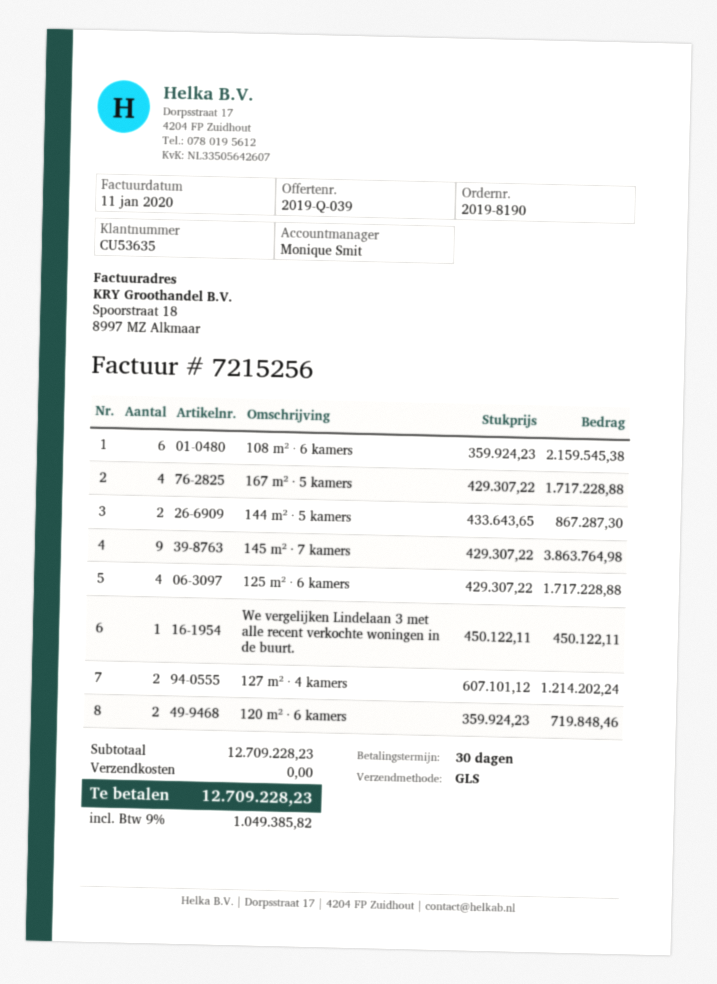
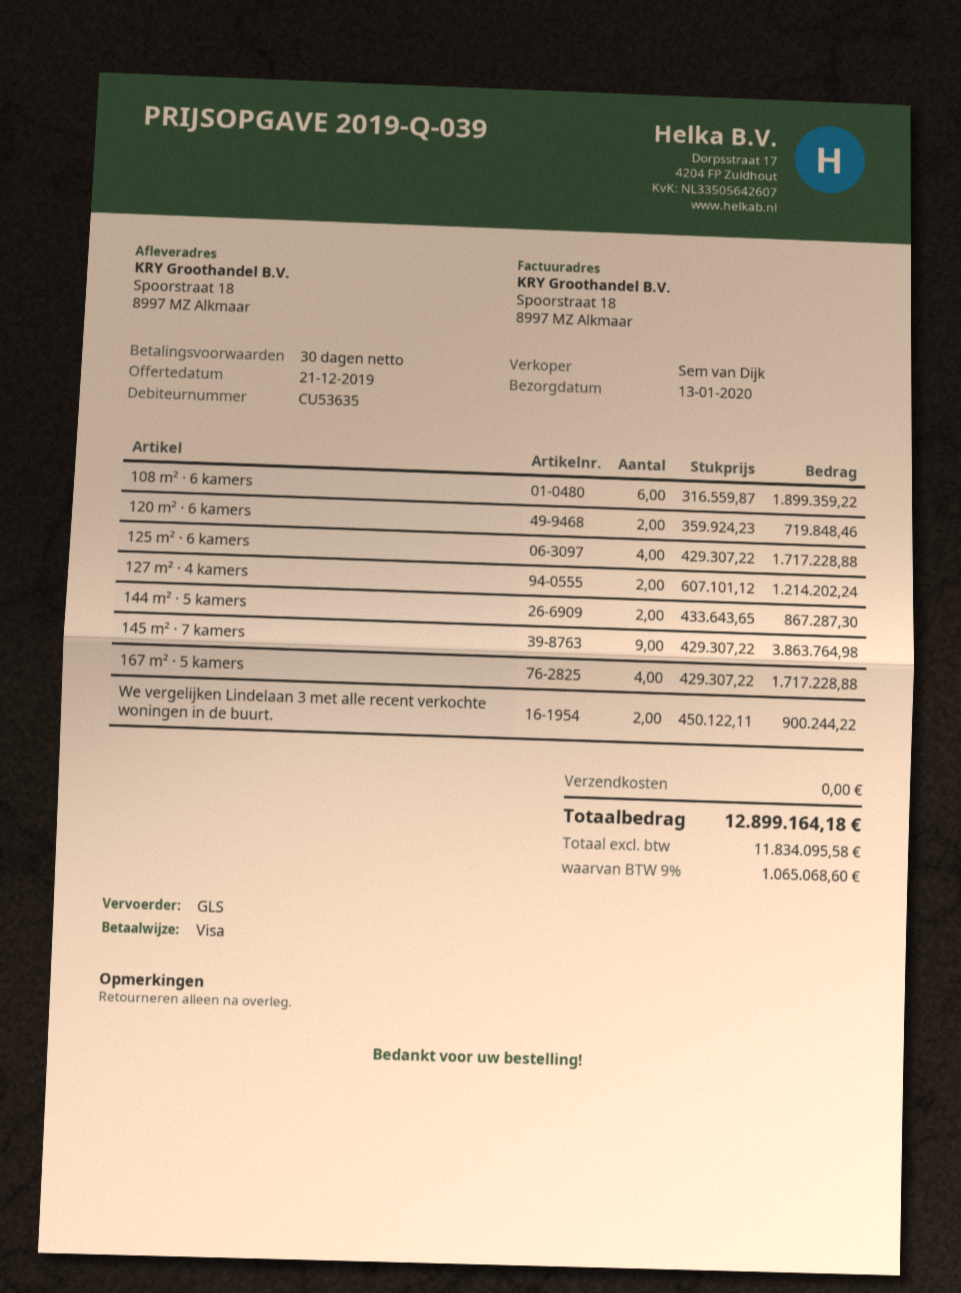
sales rep: Monique Smit -> Sem van Dijk
108 m² · 6 kamers: 6 x 359924.23 = 2159545.38 -> 6 x 316559.87 = 1899359.22
We vergelijken Lindelaan 3 met alle recent verkochte woningen in de buurt.: 1 x 450122.11 = 450122.11 -> 2 x 450122.11 = 900244.22
tax: 9% = 1049385.82 -> 9% = 1065068.60
total: 12709228.23 -> 12899164.18

